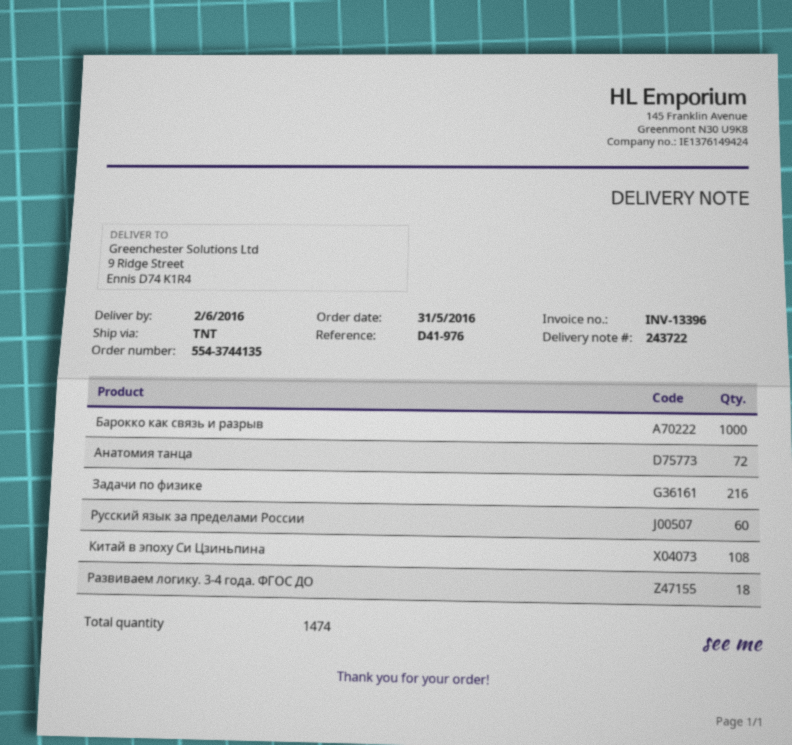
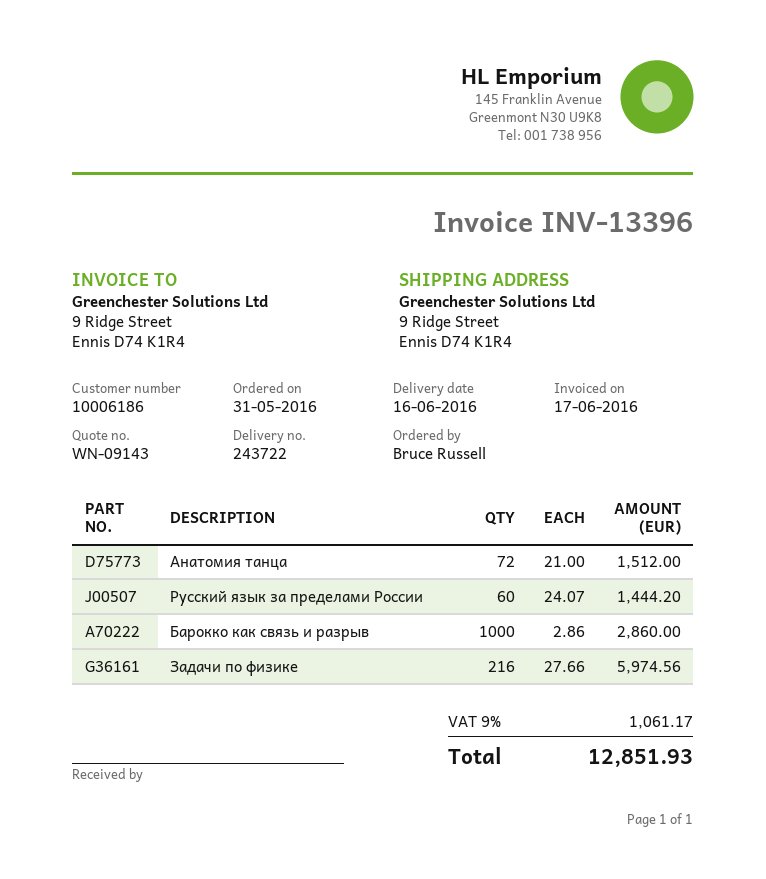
delivery date: 2016-06-02 -> 2016-06-16
Китай в эпоху Си Цзиньпина: 108 -> none
Развиваем логику. 3-4 года. ФГОС ДО: 18 -> none

